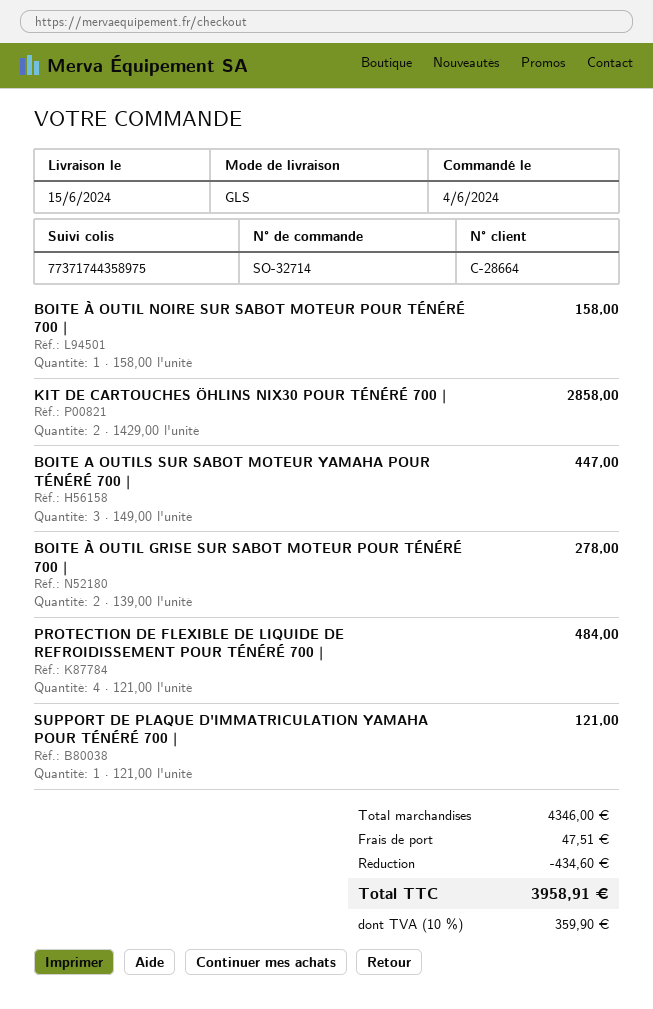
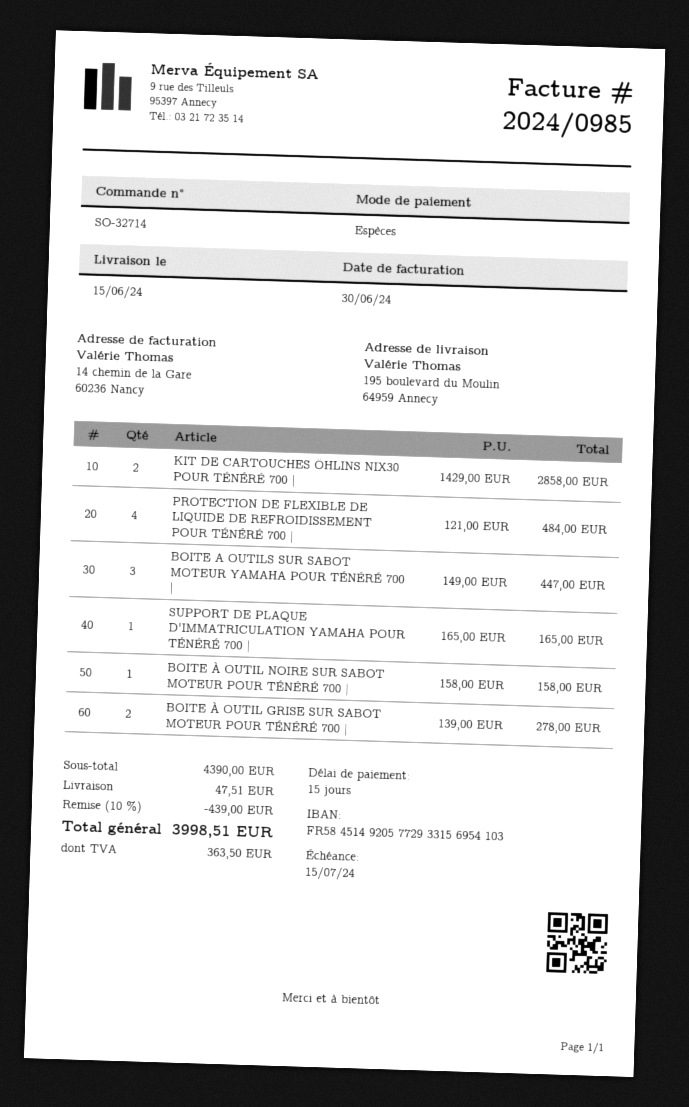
SUPPORT DE PLAQUE D'IMMATRICULATION YAMAHA POUR TÉNÉRÉ 700 |: 1 x 121.00 = 121.00 -> 1 x 165.00 = 165.00
subtotal: 4346.00 -> 4390.00
discount: 434.60 -> 439.00
tax: 359.90 -> 363.50
total: 3958.91 -> 3998.51

